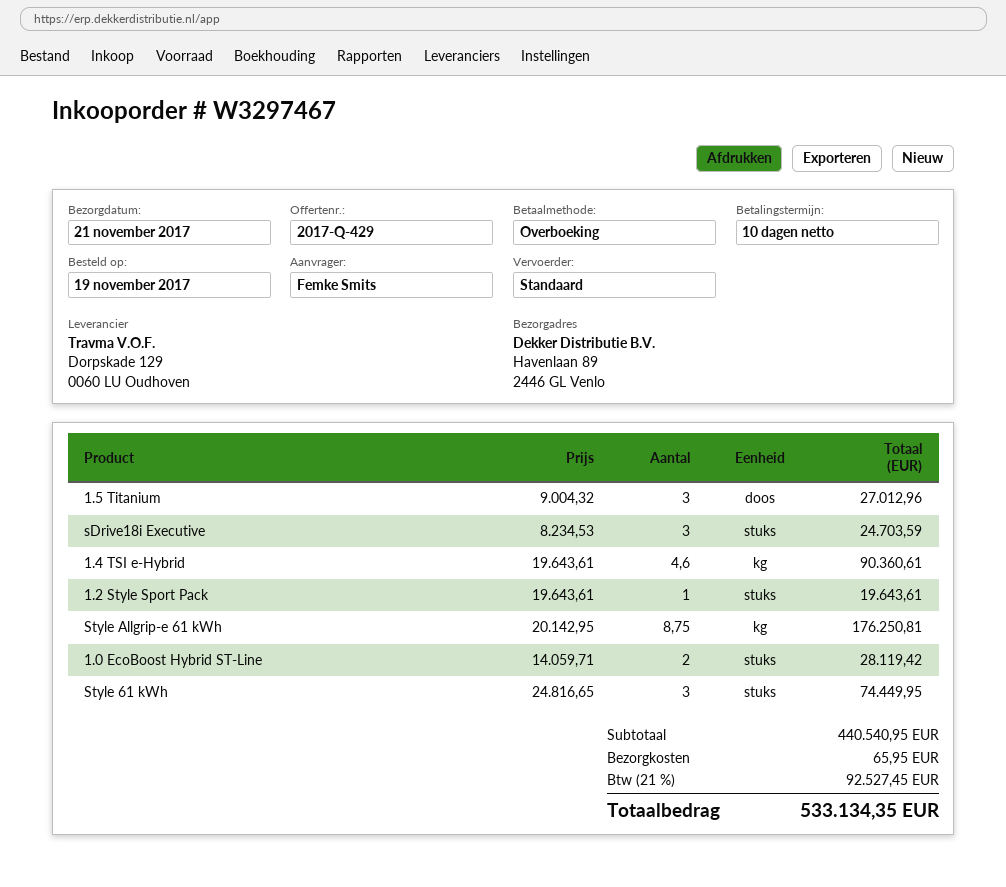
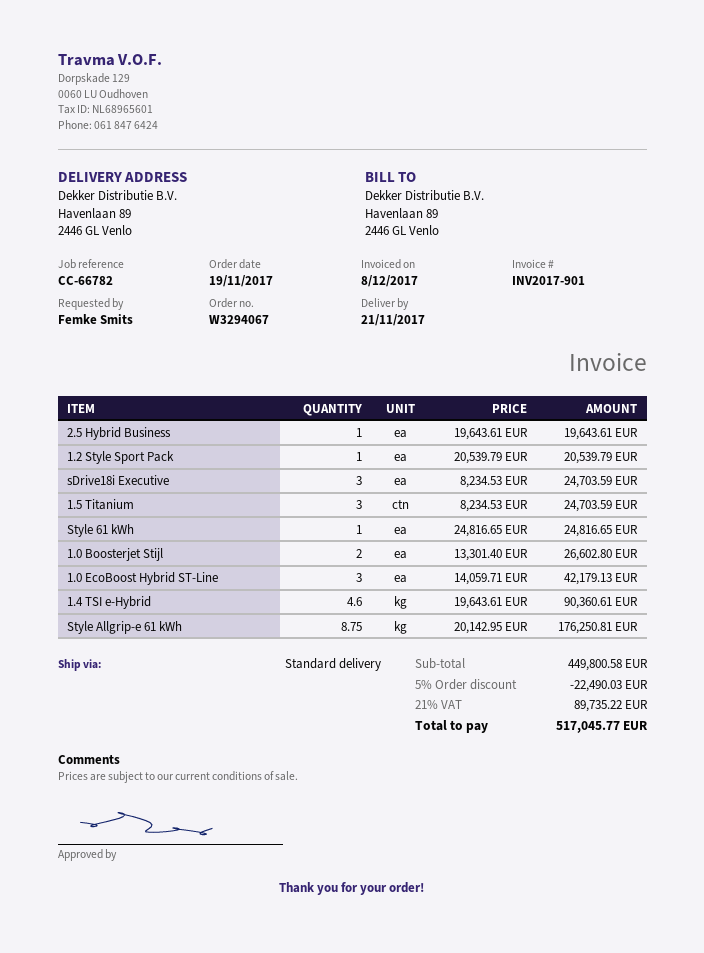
order number: W3297467 -> W3294067
1.5 Titanium: 3 x 9004.32 = 27012.96 -> 3 x 8234.53 = 24703.59
1.2 Style Sport Pack: 1 x 19643.61 = 19643.61 -> 1 x 20539.79 = 20539.79
1.0 EcoBoost Hybrid ST-Line: 2 x 14059.71 = 28119.42 -> 3 x 14059.71 = 42179.13
Style 61 kWh: 3 x 24816.65 = 74449.95 -> 1 x 24816.65 = 24816.65
2.5 Hybrid Business: none -> 1 x 19643.61 = 19643.61
1.0 Boosterjet Stijl: none -> 2 x 13301.40 = 26602.80
subtotal: 440540.95 -> 449800.58
discount: none -> 5% = 22490.03
shipping: 65.95 -> none
tax: 21% = 92527.45 -> 21% = 89735.22
total: 533134.35 -> 517045.77

